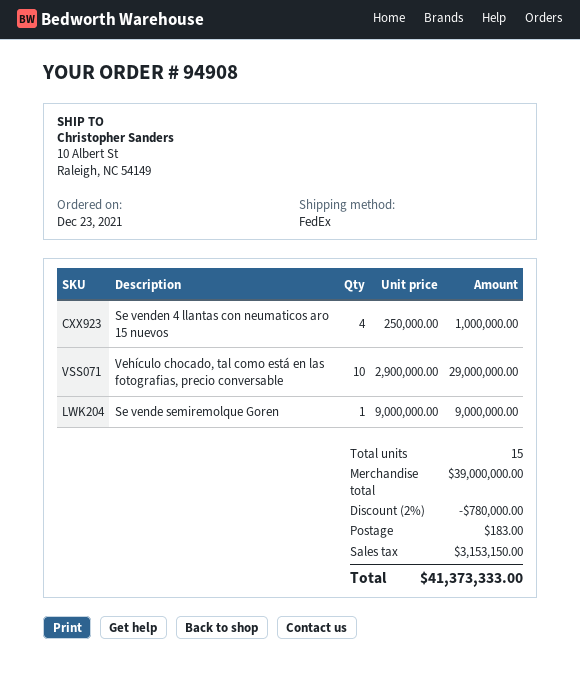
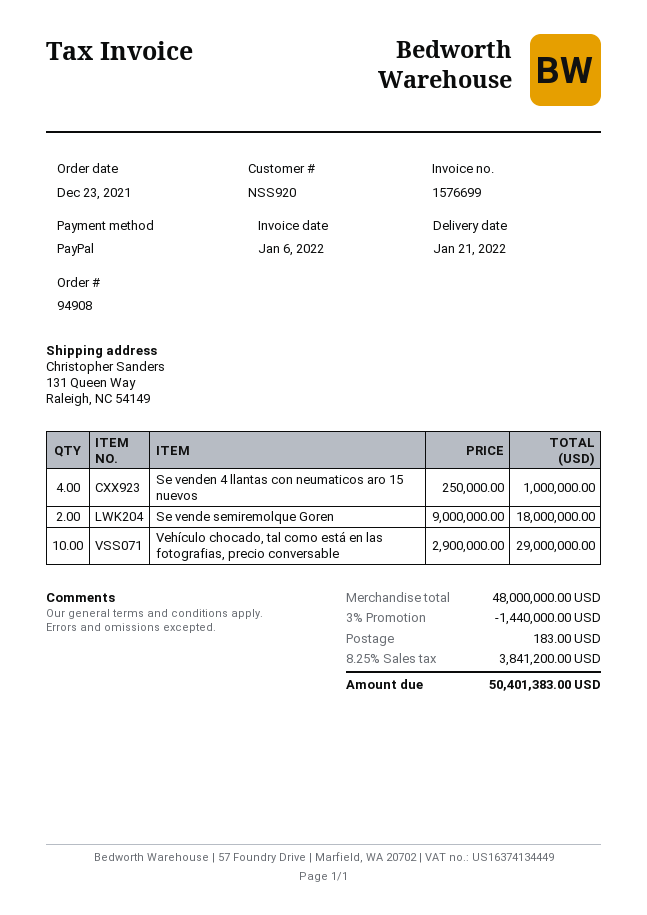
ship to: 10 Albert St, Raleigh, NC 54149 -> 131 Queen Way, Raleigh, NC 54149
Se vende semiremolque Goren: 1 x 9000000.00 = 9000000.00 -> 2 x 9000000.00 = 18000000.00
subtotal: 39000000.00 -> 48000000.00
discount: 2% = 780000.00 -> 3% = 1440000.00
tax: 3153150.00 -> 3841200.00
total: 41373333.00 -> 50401383.00

